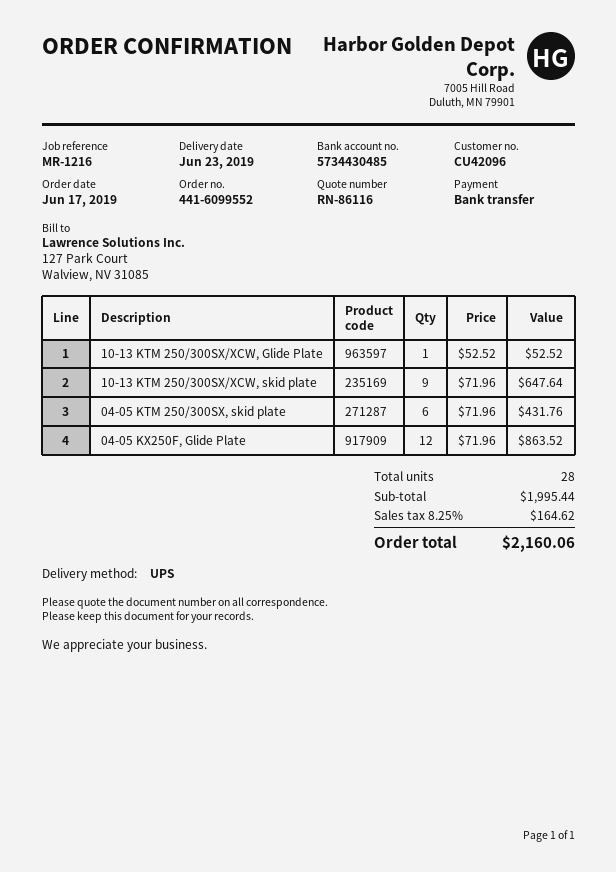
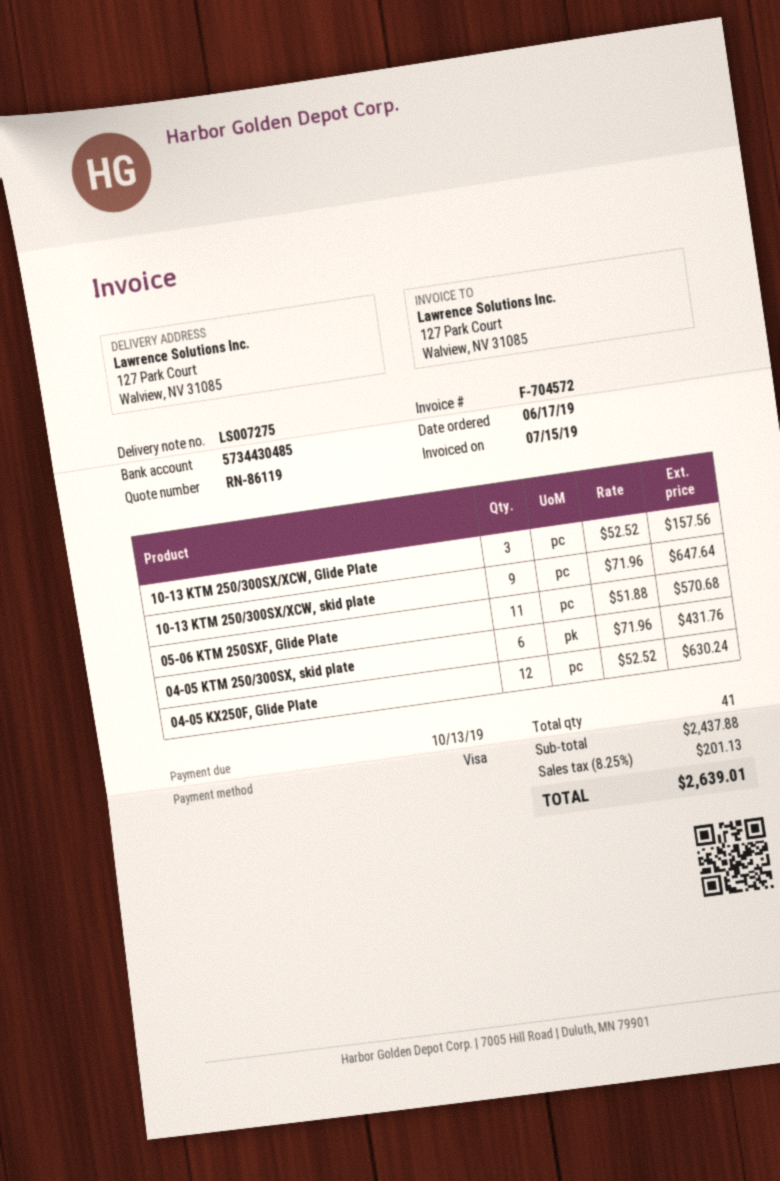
quote number: RN-86116 -> RN-86119
payment method: bank transfer -> Visa
10-13 KTM 250/300SX/XCW, Glide Plate: 1 x 52.52 = 52.52 -> 3 x 52.52 = 157.56
04-05 KX250F, Glide Plate: 12 x 71.96 = 863.52 -> 12 x 52.52 = 630.24
05-06 KTM 250SXF, Glide Plate: none -> 11 x 51.88 = 570.68
total quantity: 28 -> 41
subtotal: 1995.44 -> 2437.88
tax: 8.25% = 164.62 -> 8.25% = 201.13
total: 2160.06 -> 2639.01

